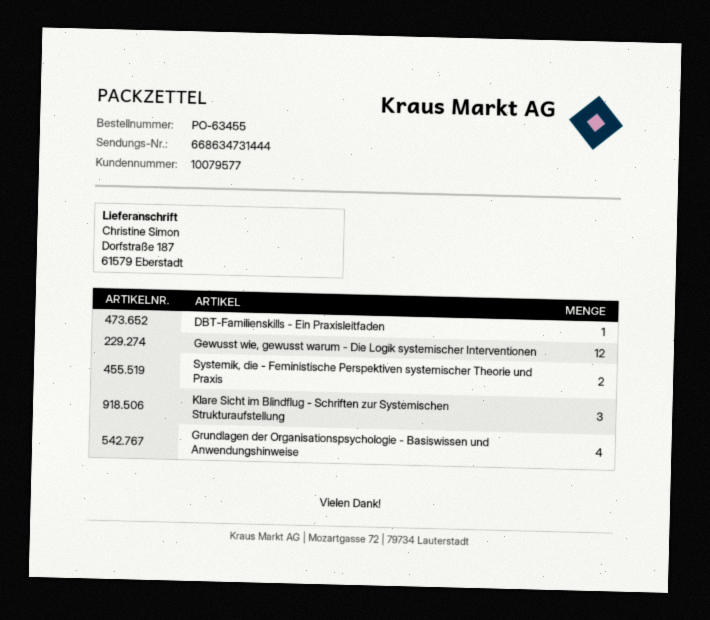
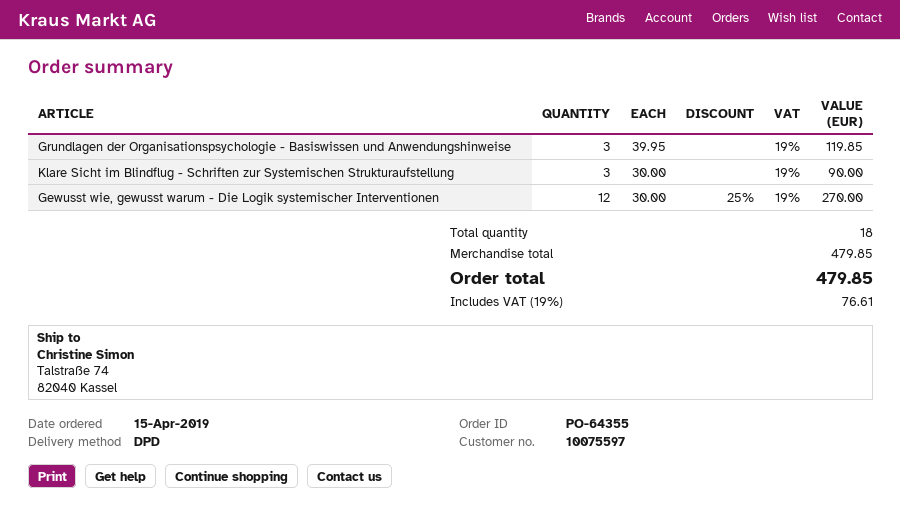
order number: PO-63455 -> PO-64355
customer number: 10079577 -> 10075597
ship to: Dorfstraße 187, 61579 Eberstadt -> Talstraße 74, 82040 Kassel
DBT-Familienskills - Ein Praxisleitfaden: 1 -> none
Systemik, die - Feministische Perspektiven systemischer Theorie und Praxis: 2 -> none
Grundlagen der Organisationspsychologie - Basiswissen und Anwendungshinweise: 4 -> 3

